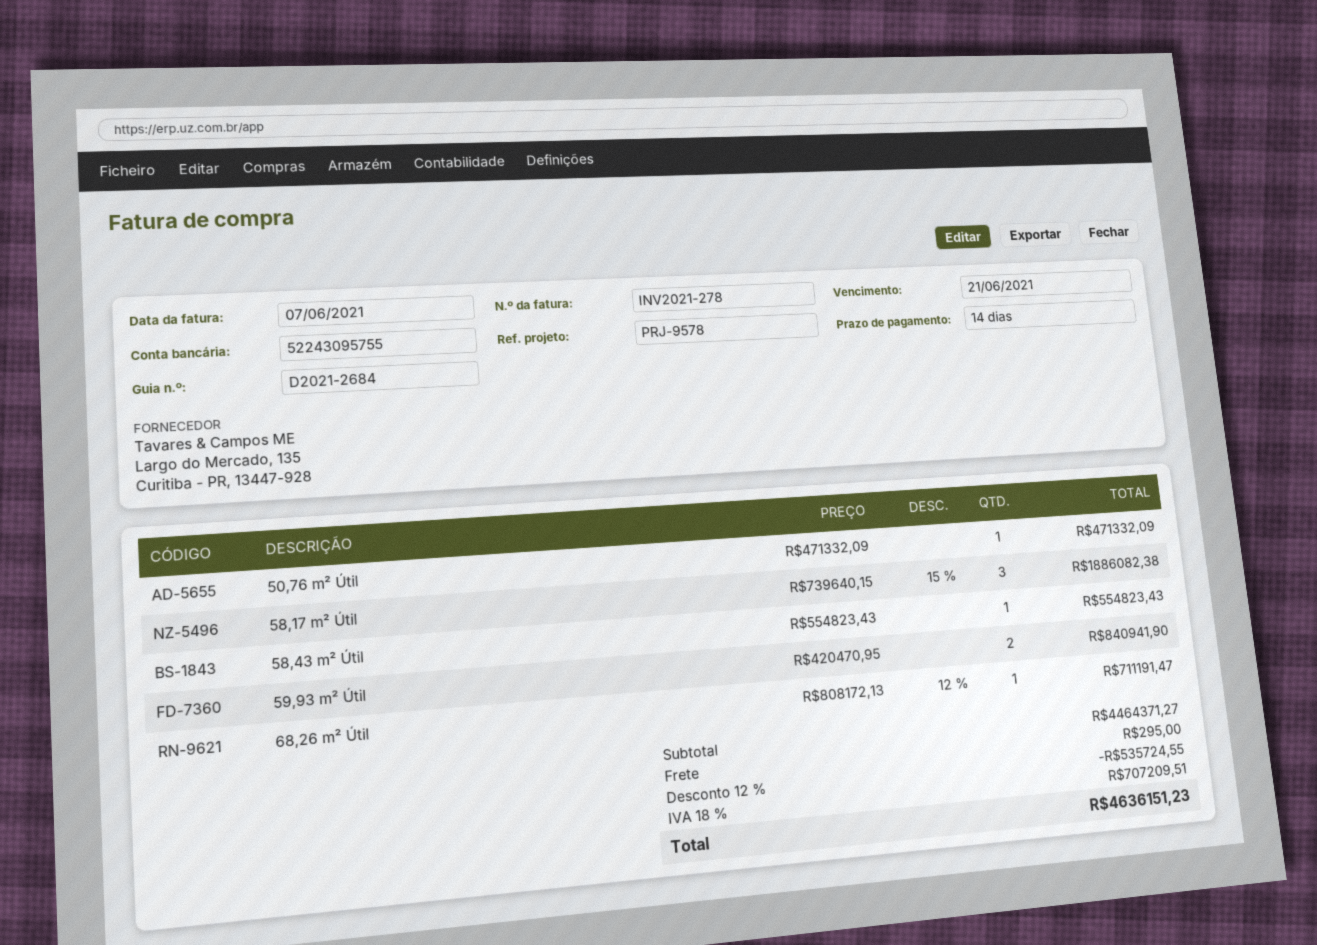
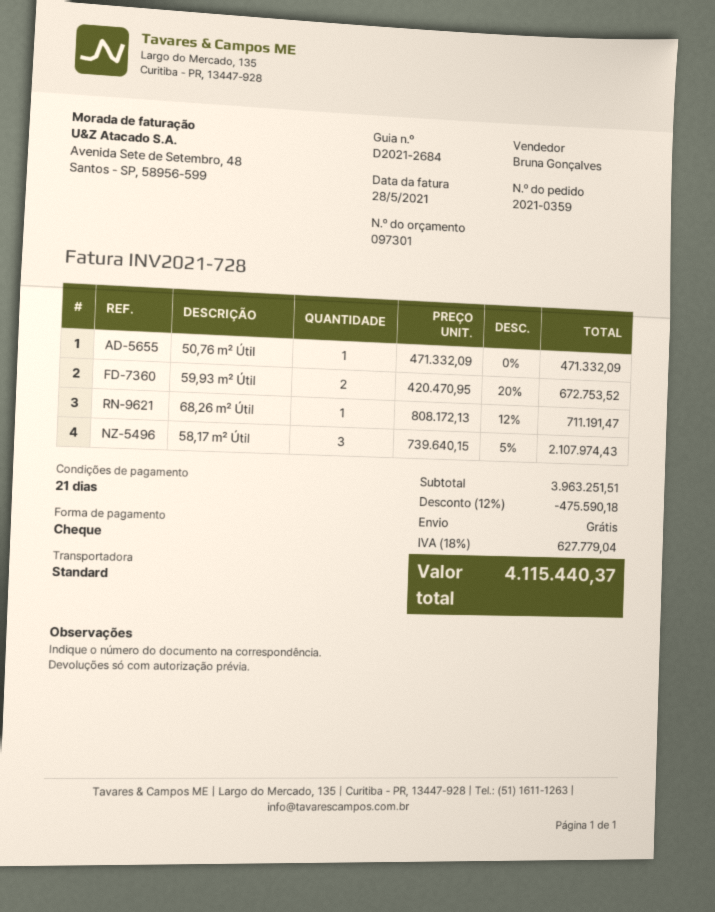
invoice number: INV2021-278 -> INV2021-728
invoice date: 2021-06-07 -> 2021-05-28
payment terms: 14 days -> 21 days
58,17 m² Útil: 3 x 739640.15 - 15% = 1886082.38 -> 3 x 739640.15 - 5% = 2107974.43
58,43 m² Útil: 1 x 554823.43 = 554823.43 -> none
59,93 m² Útil: 2 x 420470.95 = 840941.90 -> 2 x 420470.95 - 20% = 672753.52
subtotal: 4464371.27 -> 3963251.51
discount: 12% = 535724.55 -> 12% = 475590.18
shipping: 295.00 -> 0.00
tax: 18% = 707209.51 -> 18% = 627779.04
total: 4636151.23 -> 4115440.37

